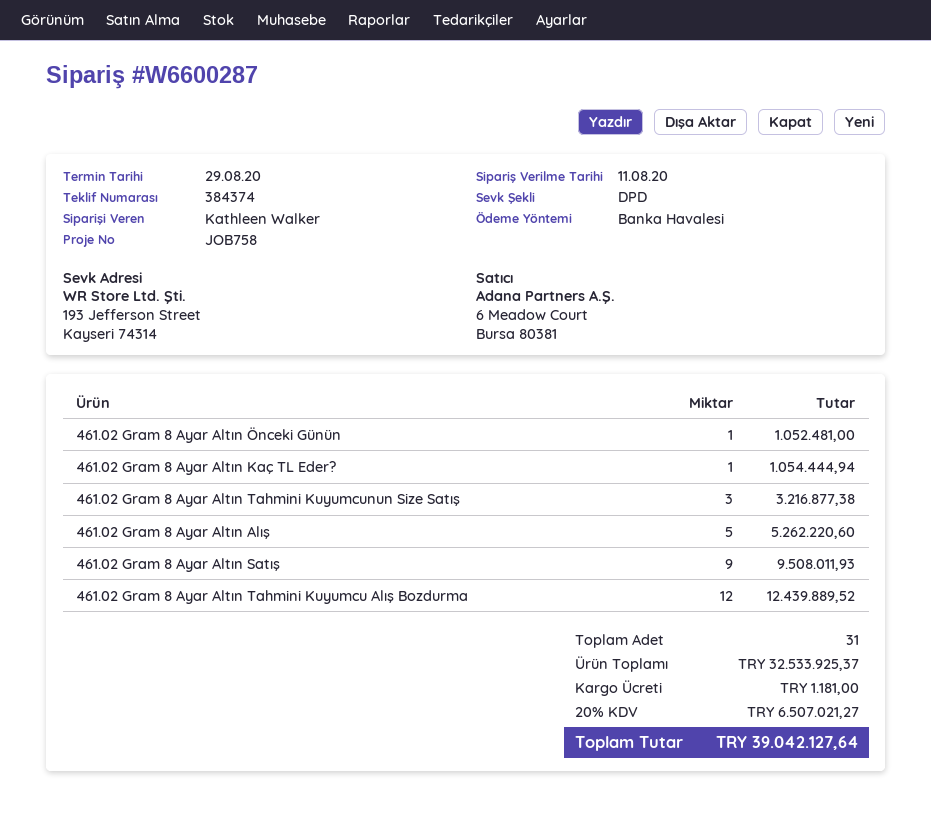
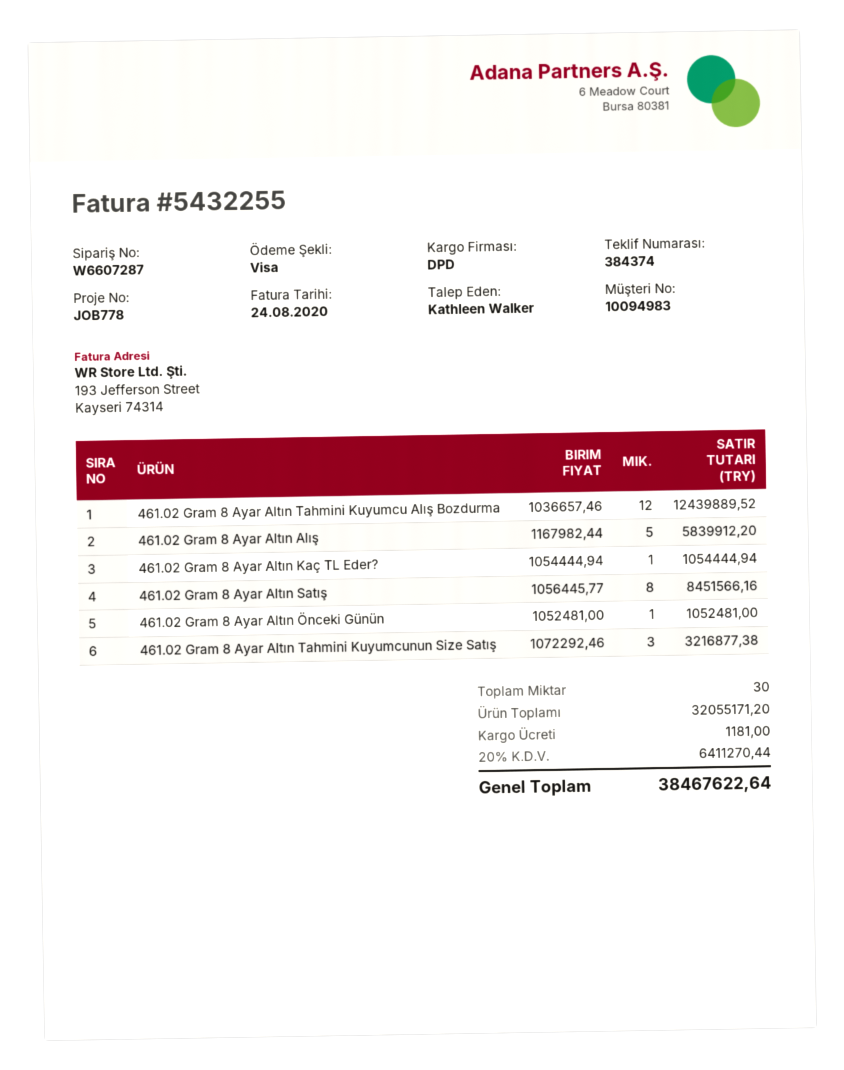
order number: W6600287 -> W6607287
reference: JOB758 -> JOB778
payment method: bank transfer -> Visa
461.02 Gram 8 Ayar Altın Alış: 5 for 5262220.60 -> 5 for 5839912.20
461.02 Gram 8 Ayar Altın Satış: 9 for 9508011.93 -> 8 for 8451566.16
total quantity: 31 -> 30
subtotal: 32533925.37 -> 32055171.20
tax: 20% = 6507021.27 -> 20% = 6411270.44
total: 39042127.64 -> 38467622.64

